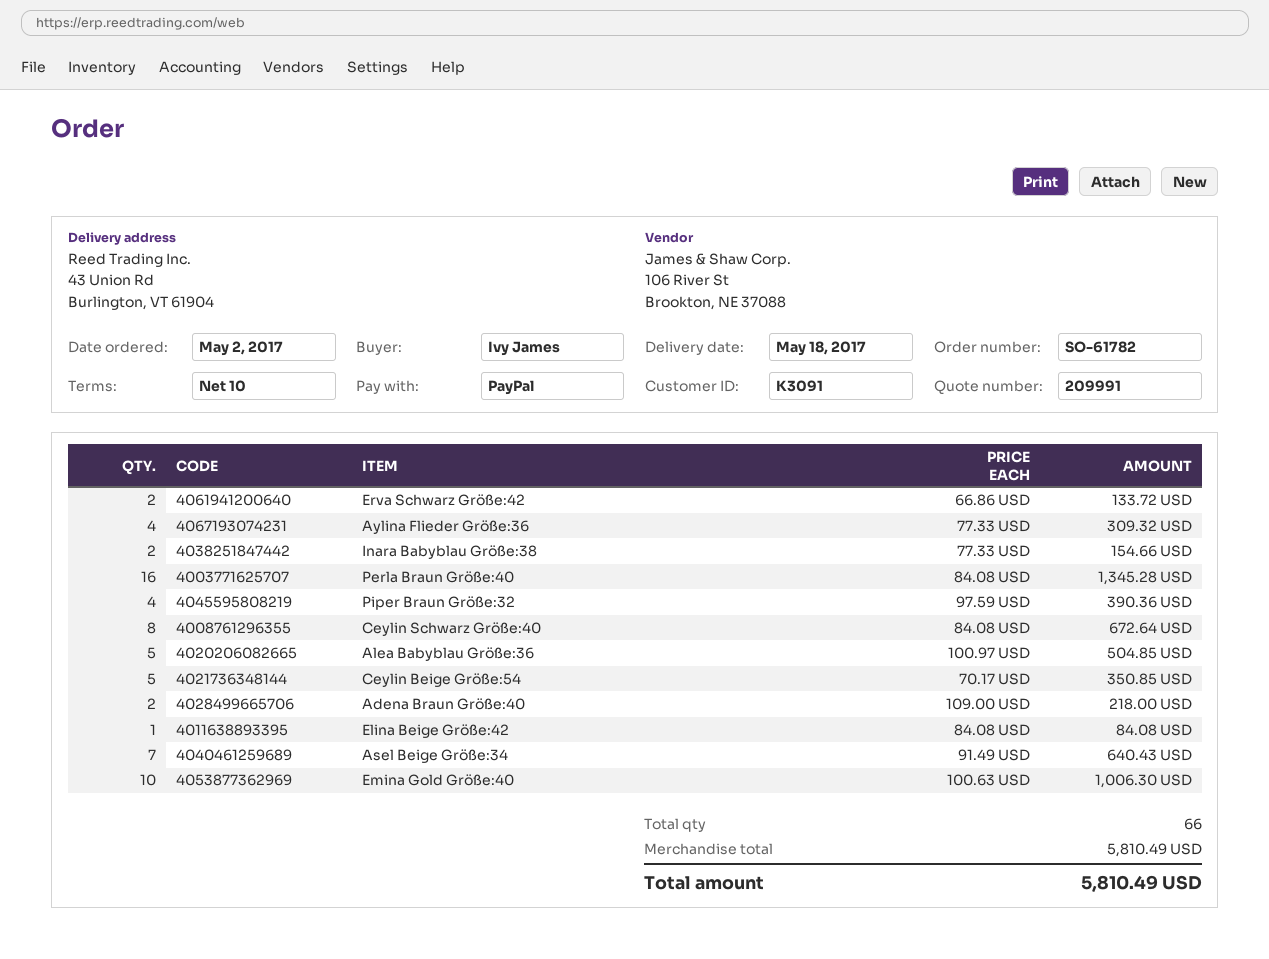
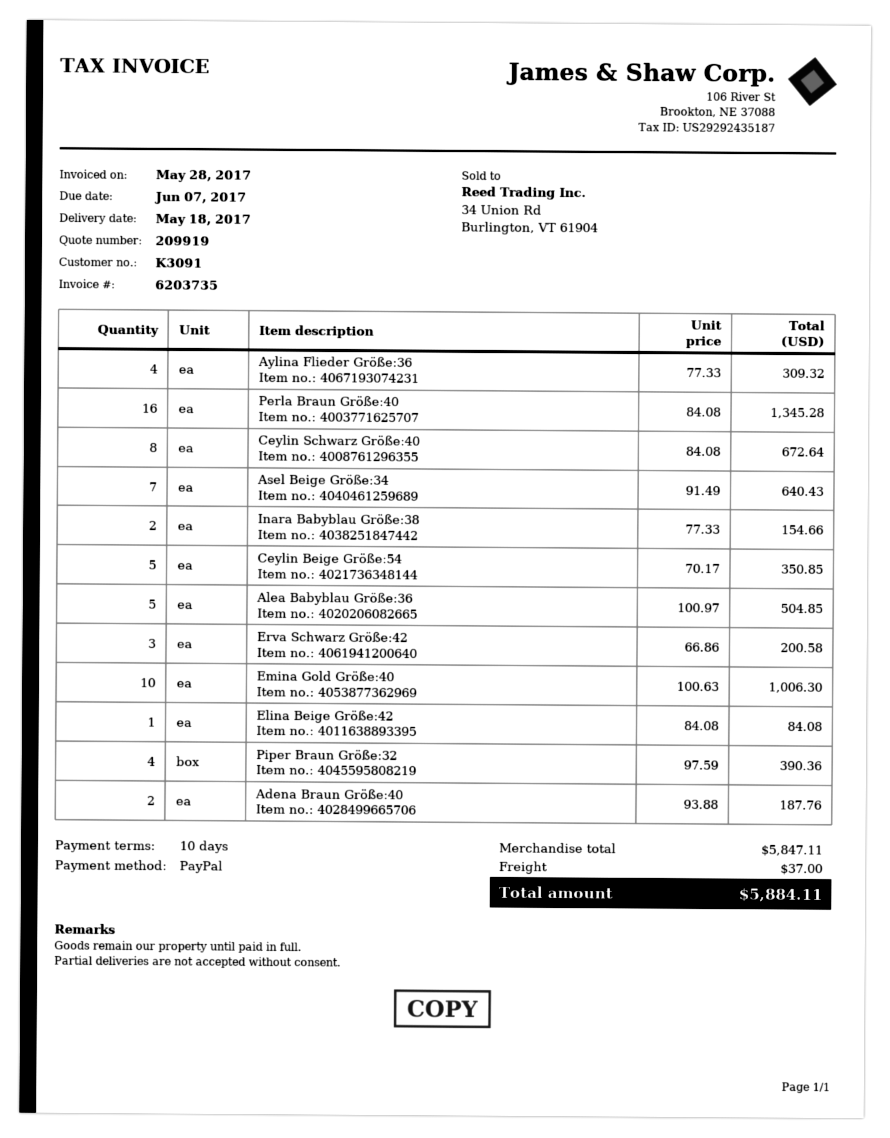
quote number: 209991 -> 209919
Erva Schwarz Größe:42: 2 x 66.86 = 133.72 -> 3 x 66.86 = 200.58
Adena Braun Größe:40: 2 x 109.00 = 218.00 -> 2 x 93.88 = 187.76
subtotal: 5810.49 -> 5847.11
shipping: none -> 37.00
total: 5810.49 -> 5884.11

